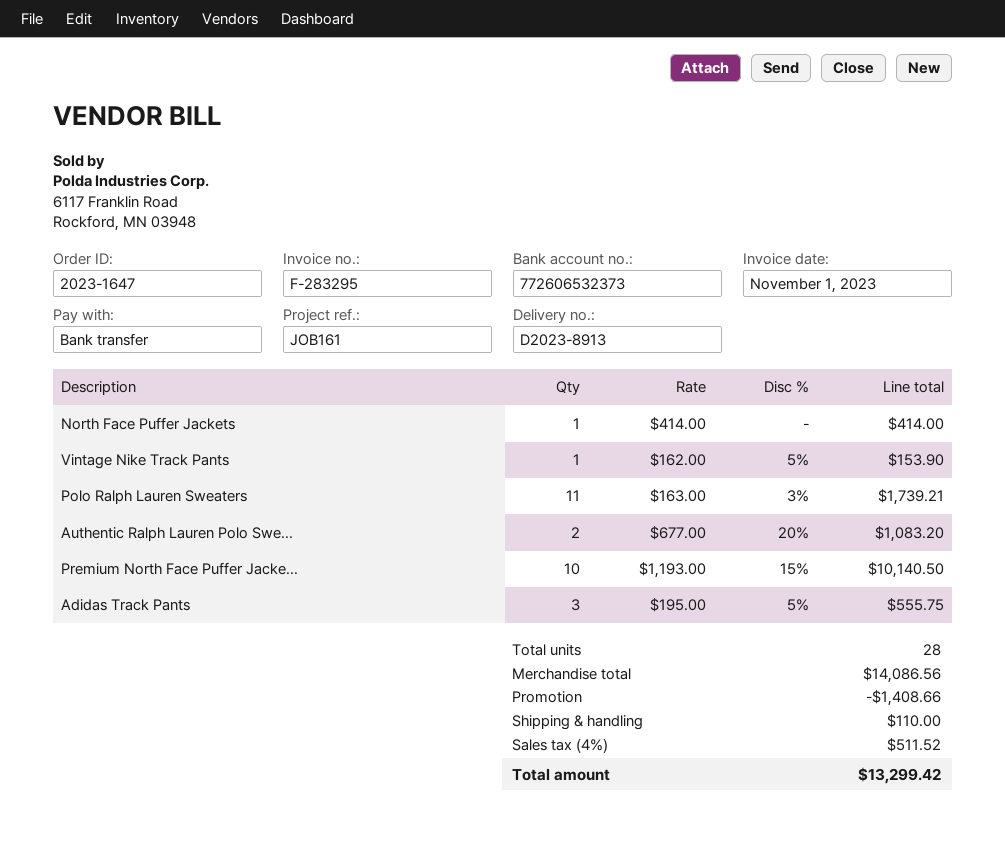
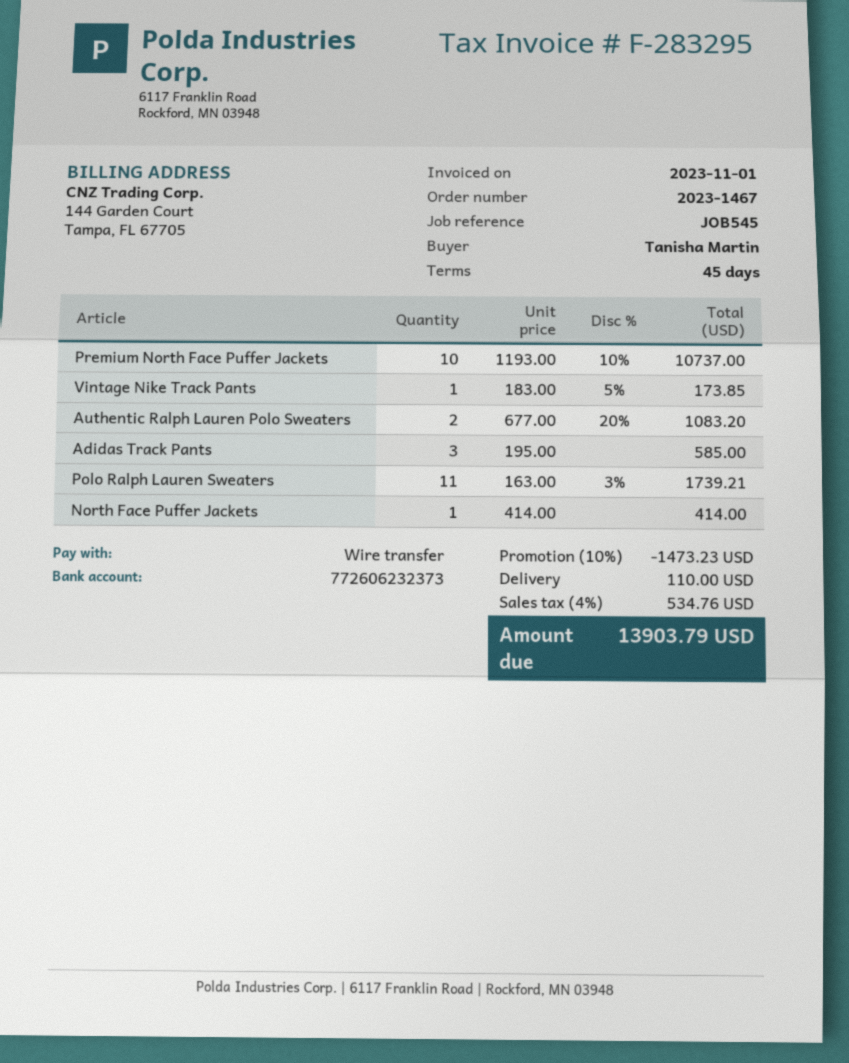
order number: 2023-1647 -> 2023-1467
reference: JOB161 -> JOB545
bank account: 772606532373 -> 772606232373
Vintage Nike Track Pants: 1 x 162.00 - 5% = 153.90 -> 1 x 183.00 - 5% = 173.85
Premium North Face Puffer Jacke...: 10 x 1193.00 - 15% = 10140.50 -> 10 x 1193.00 - 10% = 10737.00
Adidas Track Pants: 3 x 195.00 - 5% = 555.75 -> 3 x 195.00 = 585.00
discount: 1408.66 -> 1473.23
tax: 4% = 511.52 -> 4% = 534.76
total: 13299.42 -> 13903.79

